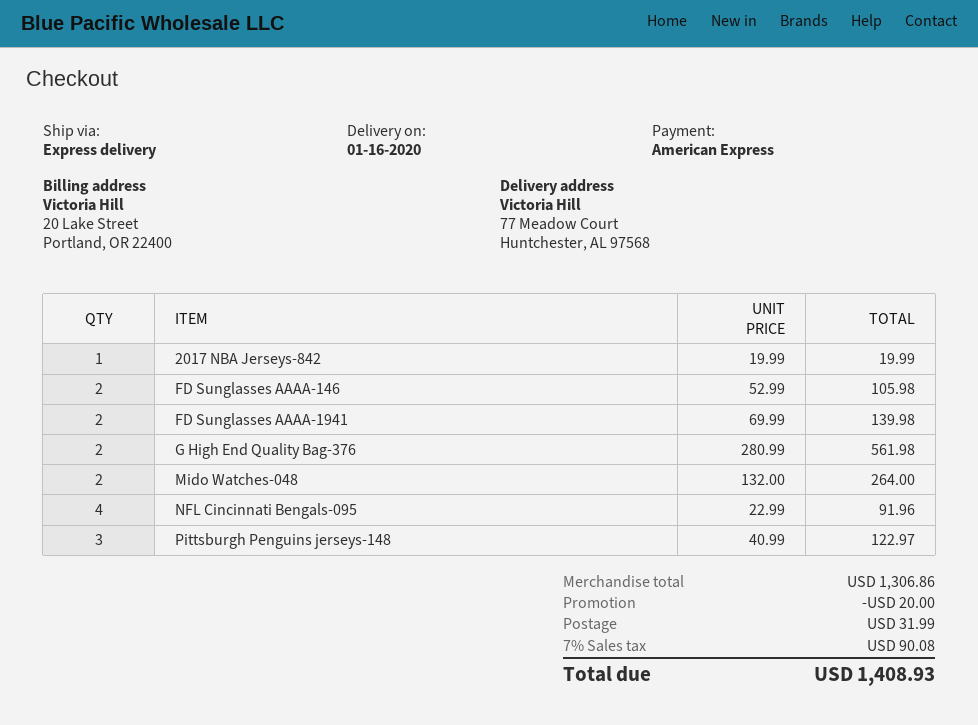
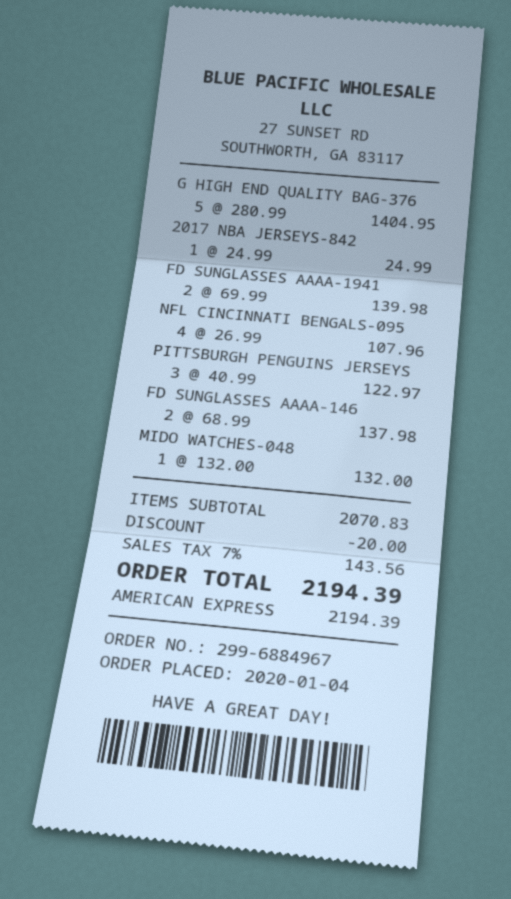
2017 NBA Jerseys-842: 1 x 19.99 = 19.99 -> 1 x 24.99 = 24.99
FD Sunglasses AAAA-146: 2 x 52.99 = 105.98 -> 2 x 68.99 = 137.98
G High End Quality Bag-376: 2 x 280.99 = 561.98 -> 5 x 280.99 = 1404.95
Mido Watches-048: 2 x 132.00 = 264.00 -> 1 x 132.00 = 132.00
NFL Cincinnati Bengals-095: 4 x 22.99 = 91.96 -> 4 x 26.99 = 107.96
subtotal: 1306.86 -> 2070.83
shipping: 31.99 -> none
tax: 7% = 90.08 -> 7% = 143.56
total: 1408.93 -> 2194.39

